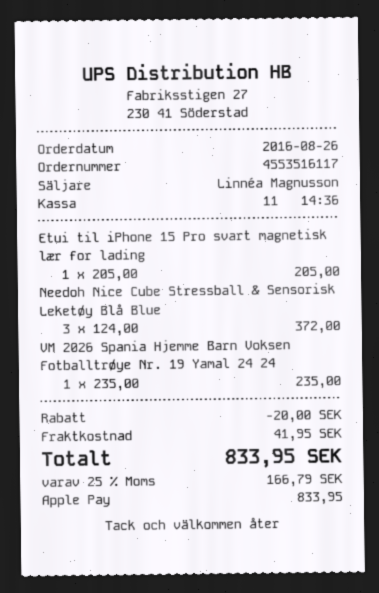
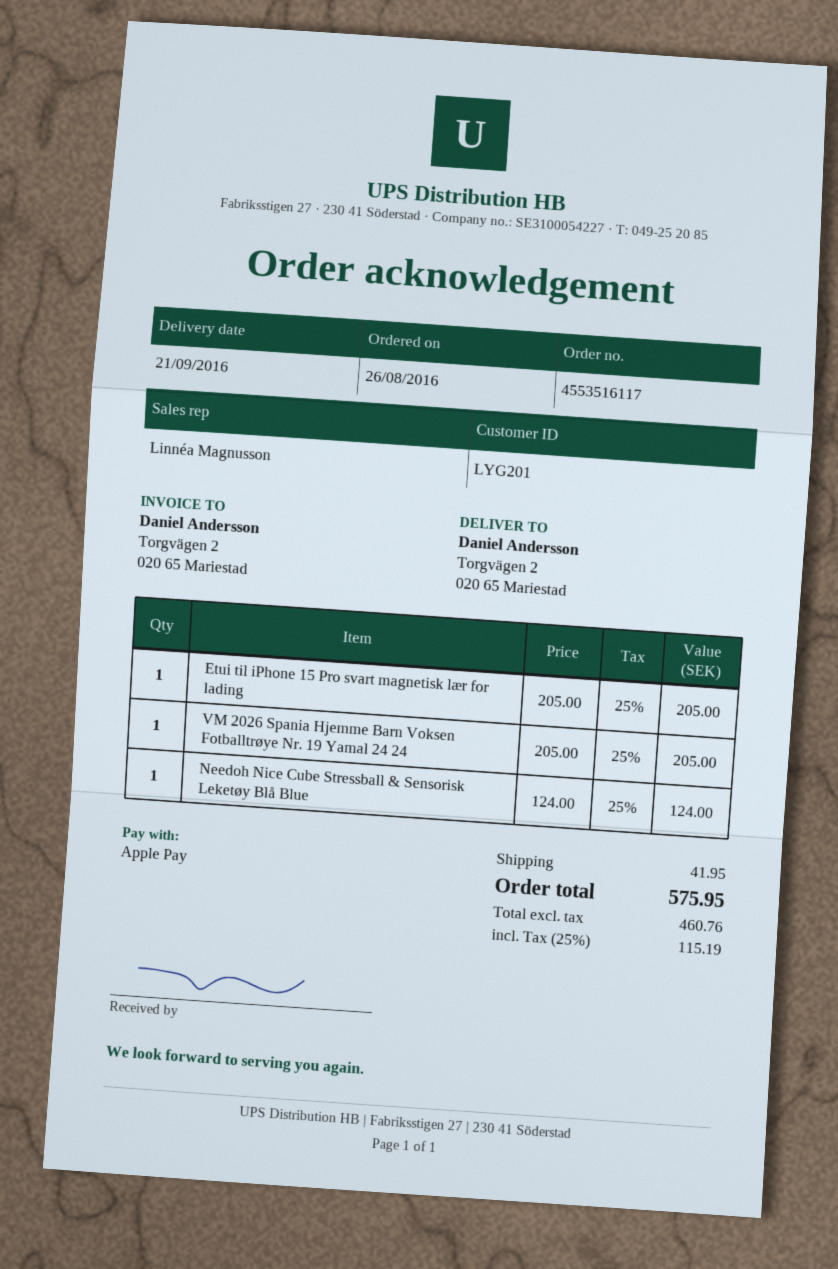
Needoh Nice Cube Stressball & Sensorisk Leketøy Blå Blue: 3 x 124.00 = 372.00 -> 1 x 124.00 = 124.00
VM 2026 Spania Hjemme Barn Voksen Fotballtrøye Nr. 19 Yamal 24 24: 1 x 235.00 = 235.00 -> 1 x 205.00 = 205.00
discount: 20.00 -> none
tax: 25% = 166.79 -> 25% = 115.19
total: 833.95 -> 575.95

